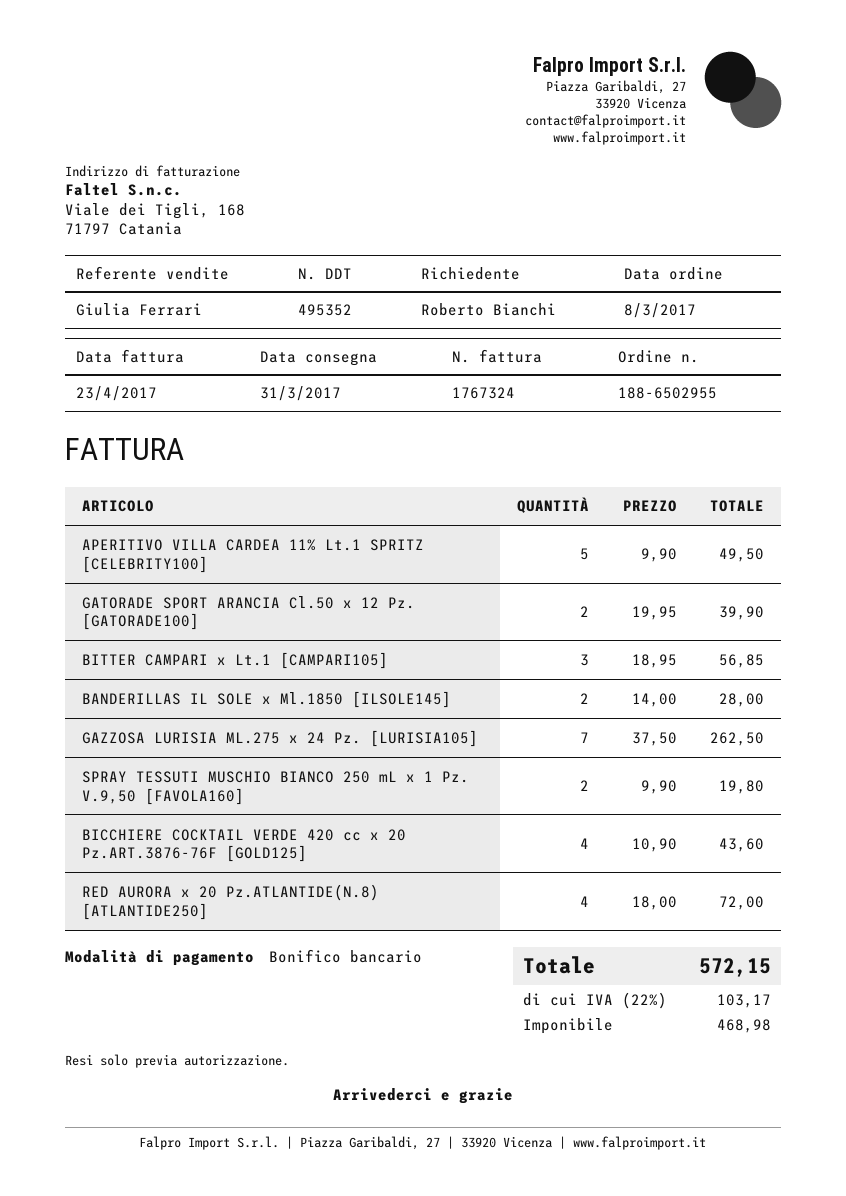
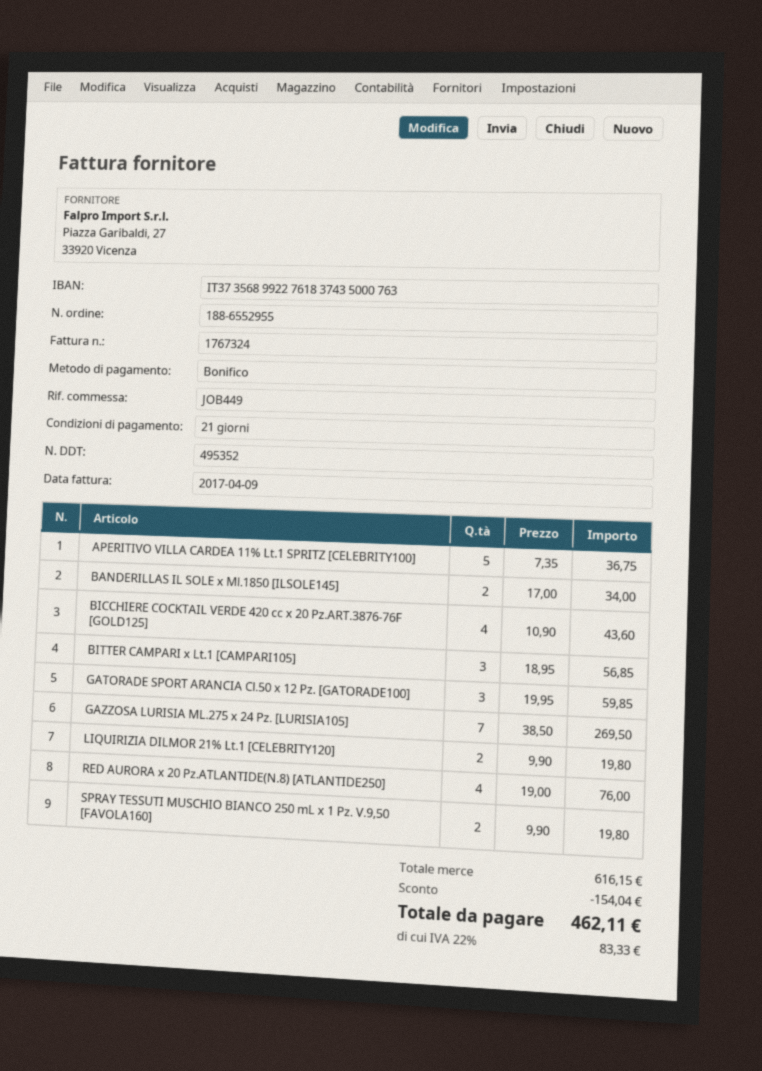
order number: 188-6502955 -> 188-6552955
invoice date: 2017-04-23 -> 2017-04-09
APERITIVO VILLA CARDEA 11% Lt.1 SPRITZ [CELEBRITY100]: 5 x 9.90 = 49.50 -> 5 x 7.35 = 36.75
GATORADE SPORT ARANCIA Cl.50 x 12 Pz. [GATORADE100]: 2 x 19.95 = 39.90 -> 3 x 19.95 = 59.85
BANDERILLAS IL SOLE x Ml.1850 [ILSOLE145]: 2 x 14.00 = 28.00 -> 2 x 17.00 = 34.00
GAZZOSA LURISIA ML.275 x 24 Pz. [LURISIA105]: 7 x 37.50 = 262.50 -> 7 x 38.50 = 269.50
RED AURORA x 20 Pz.ATLANTIDE(N.8) [ATLANTIDE250]: 4 x 18.00 = 72.00 -> 4 x 19.00 = 76.00
LIQUIRIZIA DILMOR 21% Lt.1 [CELEBRITY120]: none -> 2 x 9.90 = 19.80
discount: none -> 154.04
tax: 22% = 103.17 -> 22% = 83.33
total: 572.15 -> 462.11

